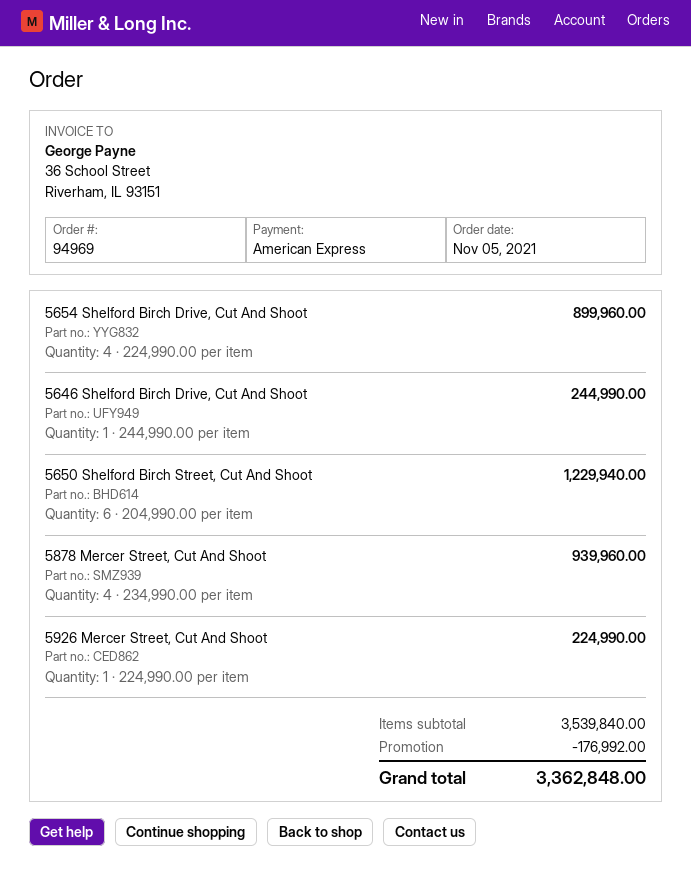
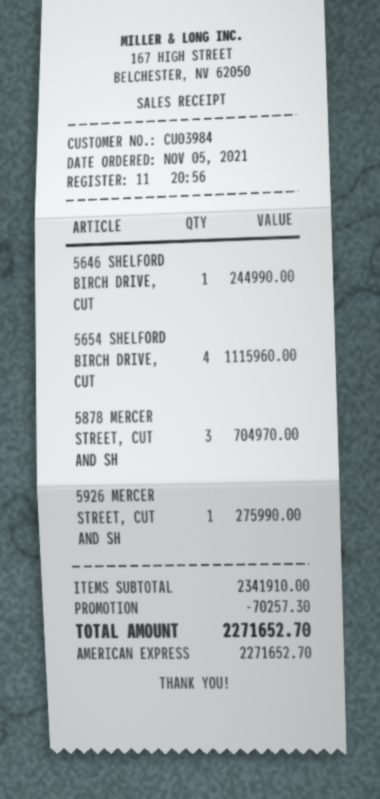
5654 Shelford Birch Drive, Cut And Shoot: 4 for 899960.00 -> 4 for 1115960.00
5650 Shelford Birch Street, Cut And Shoot: 6 for 1229940.00 -> none
5878 Mercer Street, Cut And Shoot: 4 for 939960.00 -> 3 for 704970.00
5926 Mercer Street, Cut And Shoot: 1 for 224990.00 -> 1 for 275990.00
subtotal: 3539840.00 -> 2341910.00
discount: 176992.00 -> 70257.30
total: 3362848.00 -> 2271652.70

